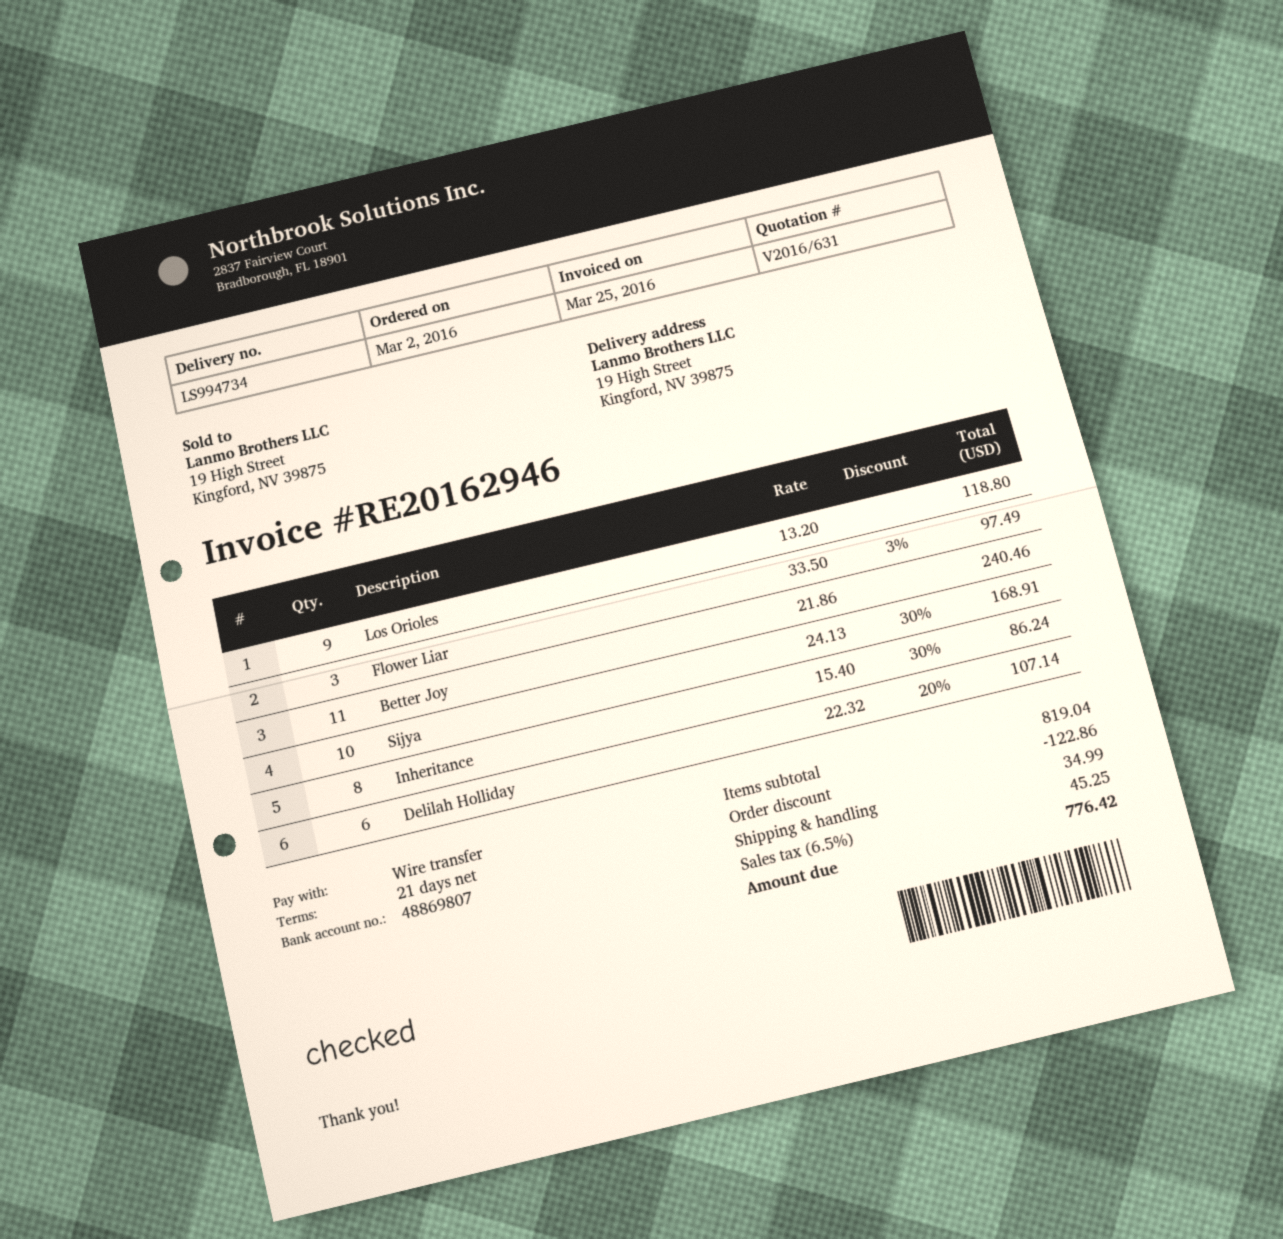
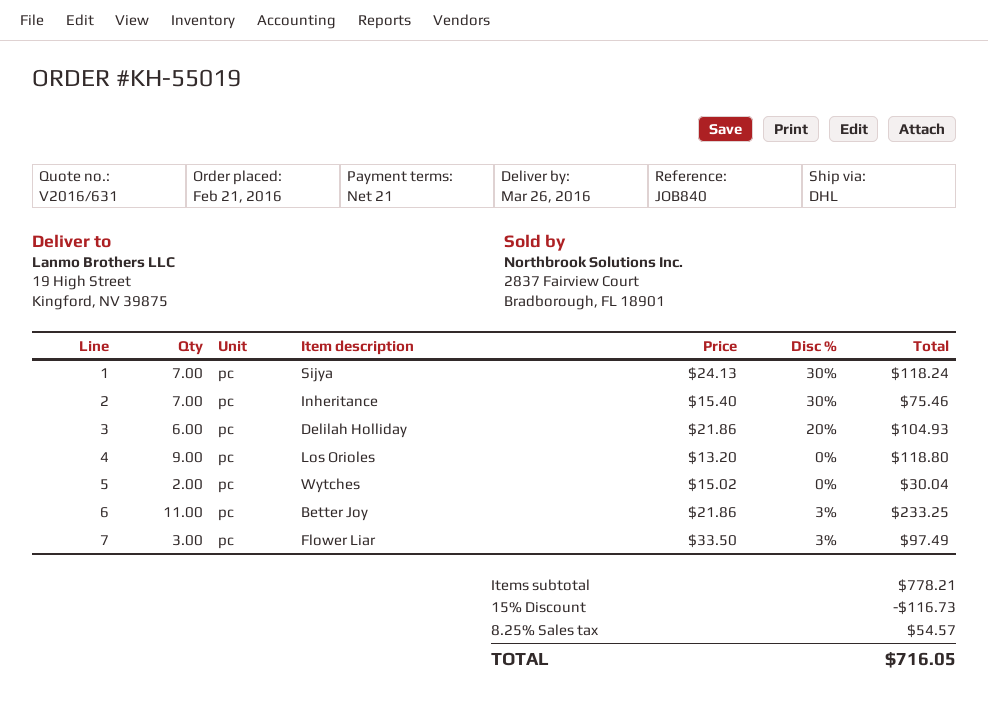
order date: 2016-03-02 -> 2016-02-21
Better Joy: 11 x 21.86 = 240.46 -> 11 x 21.86 - 3% = 233.25
Sijya: 10 x 24.13 - 30% = 168.91 -> 7 x 24.13 - 30% = 118.24
Inheritance: 8 x 15.40 - 30% = 86.24 -> 7 x 15.40 - 30% = 75.46
Delilah Holliday: 6 x 22.32 - 20% = 107.14 -> 6 x 21.86 - 20% = 104.93
Wytches: none -> 2 x 15.02 = 30.04
subtotal: 819.04 -> 778.21
discount: 122.86 -> 116.73
shipping: 34.99 -> none
tax: 6.5% = 45.25 -> 8.25% = 54.57
total: 776.42 -> 716.05

